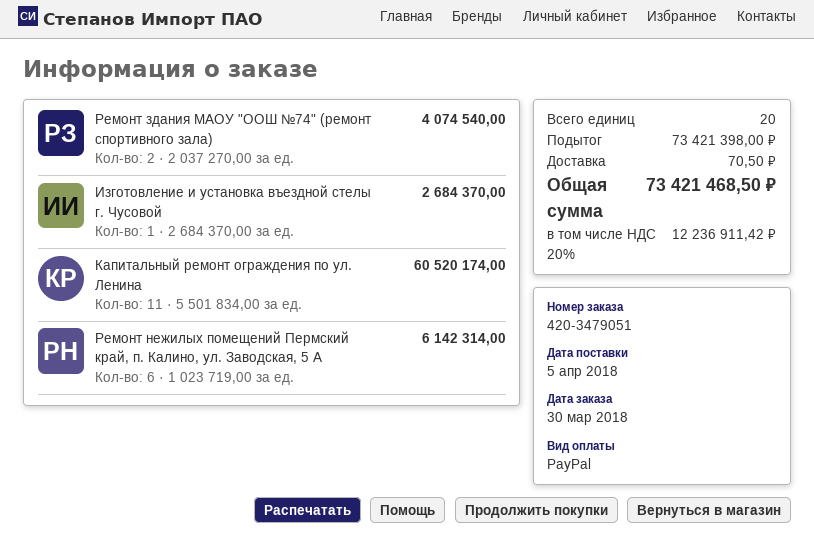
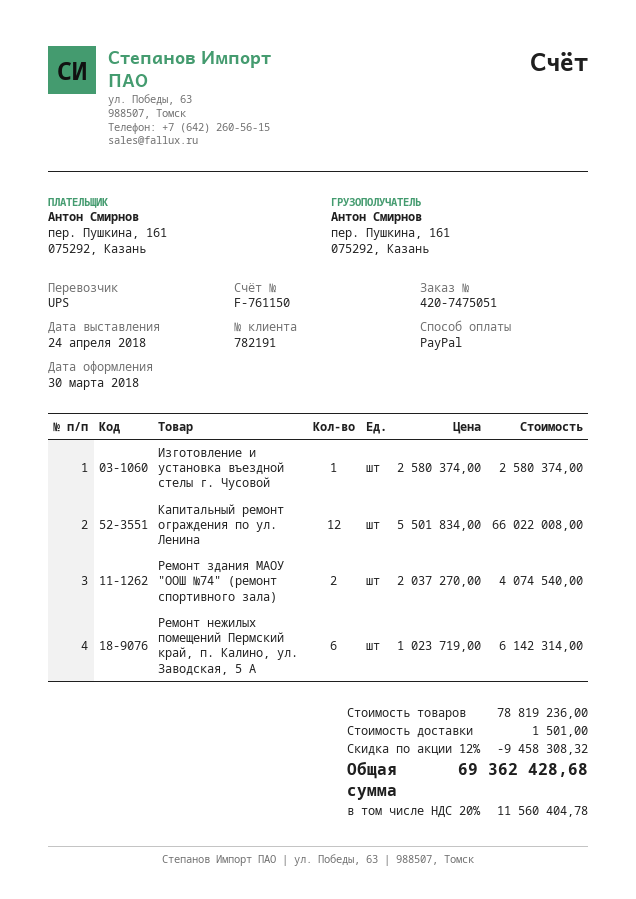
order number: 420-3479051 -> 420-7475051
Изготовление и установка въездной стелы г. Чусовой: 1 x 2684370.00 = 2684370.00 -> 1 x 2580374.00 = 2580374.00
Капитальный ремонт ограждения по ул. Ленина: 11 x 5501834.00 = 60520174.00 -> 12 x 5501834.00 = 66022008.00
subtotal: 73421398.00 -> 78819236.00
discount: none -> 12% = 9458308.32
shipping: 70.50 -> 1501.00
tax: 20% = 12236911.42 -> 20% = 11560404.78
total: 73421468.50 -> 69362428.68

